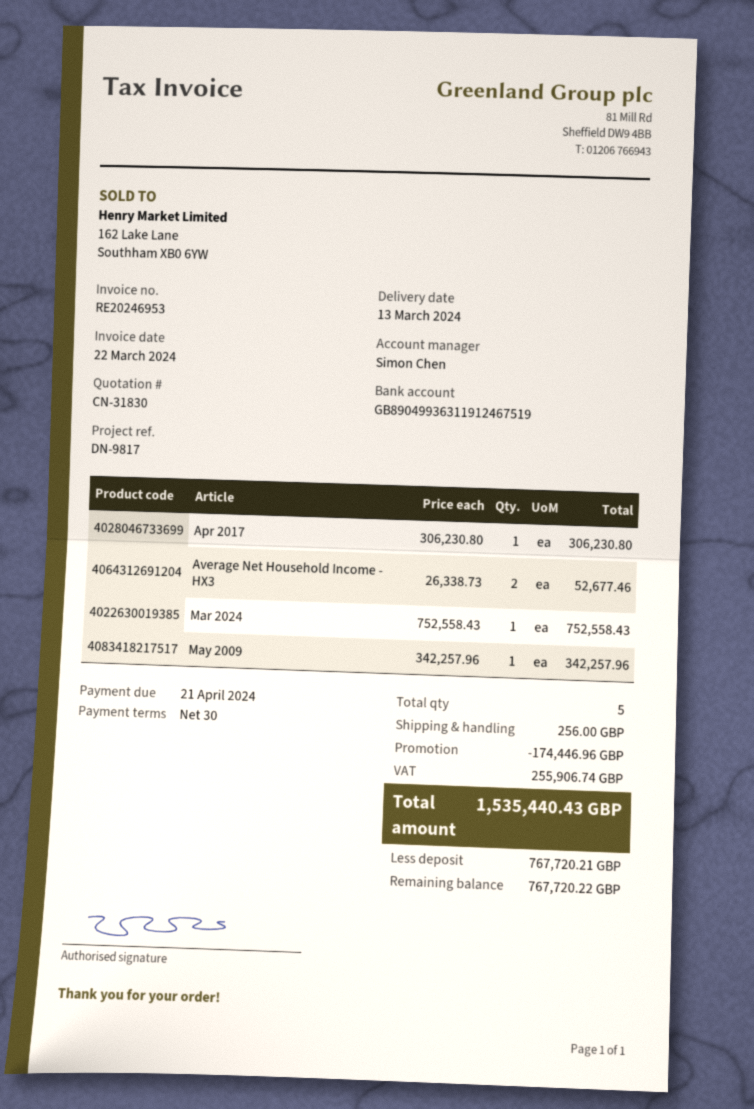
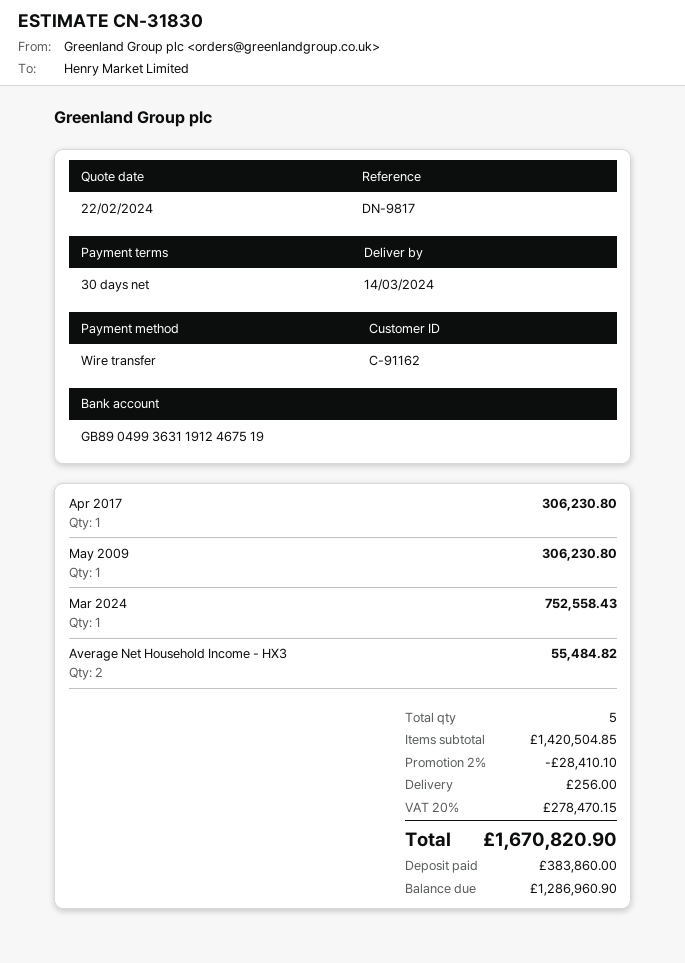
delivery date: 2024-03-13 -> 2024-03-14
Average Net Household Income - HX3: 2 for 52677.46 -> 2 for 55484.82
May 2009: 1 for 342257.96 -> 1 for 306230.80
discount: 174446.96 -> 28410.10
tax: 255906.74 -> 278470.15
total: 1535440.43 -> 1670820.90
deposit: 767720.21 -> 383860.00
balance: 767720.22 -> 1286960.90

